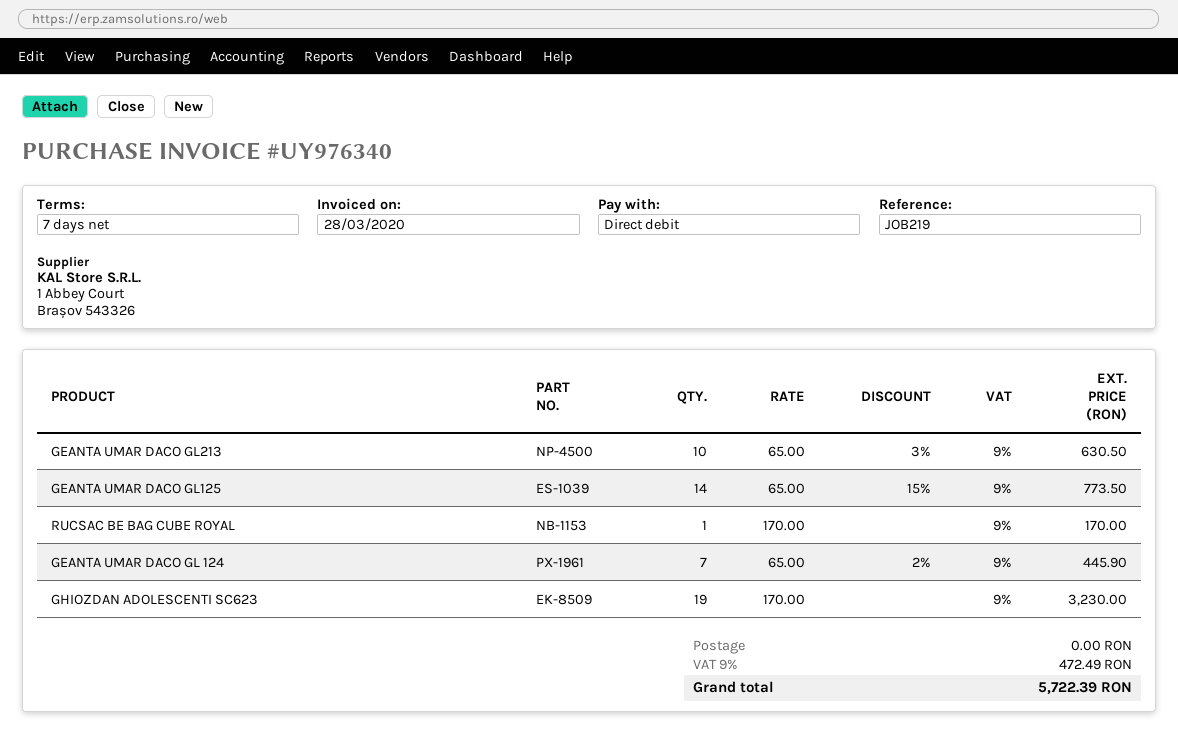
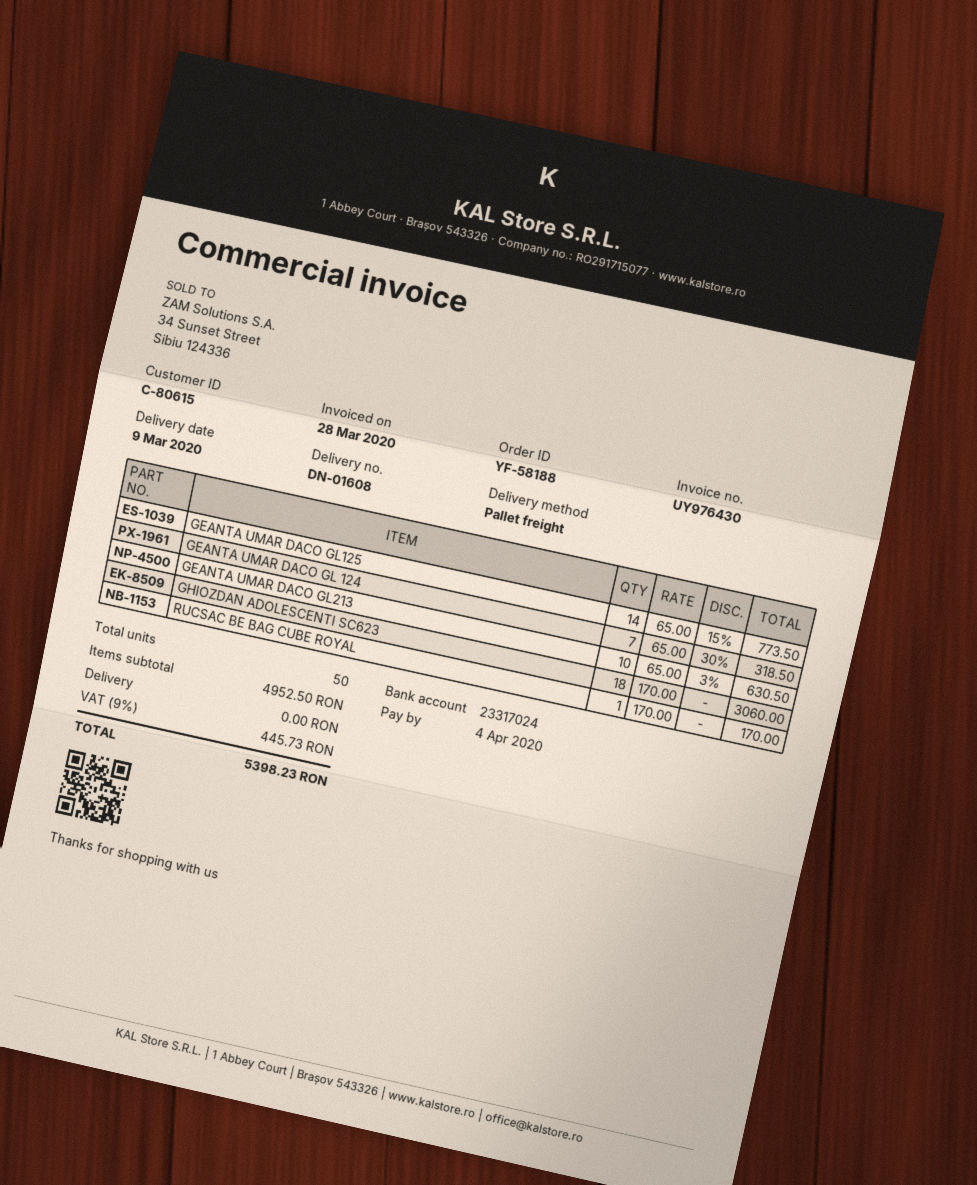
invoice number: UY976340 -> UY976430
GEANTA UMAR DACO GL 124: 7 x 65.00 - 2% = 445.90 -> 7 x 65.00 - 30% = 318.50
GHIOZDAN ADOLESCENTI SC623: 19 x 170.00 = 3230.00 -> 18 x 170.00 = 3060.00
tax: 9% = 472.49 -> 9% = 445.73
total: 5722.39 -> 5398.23

